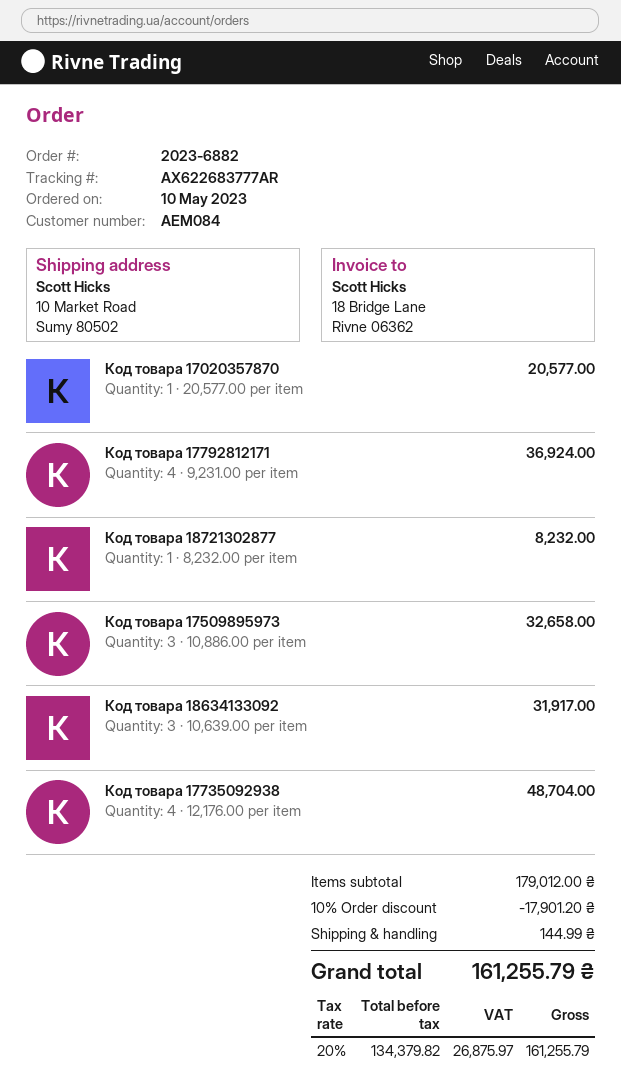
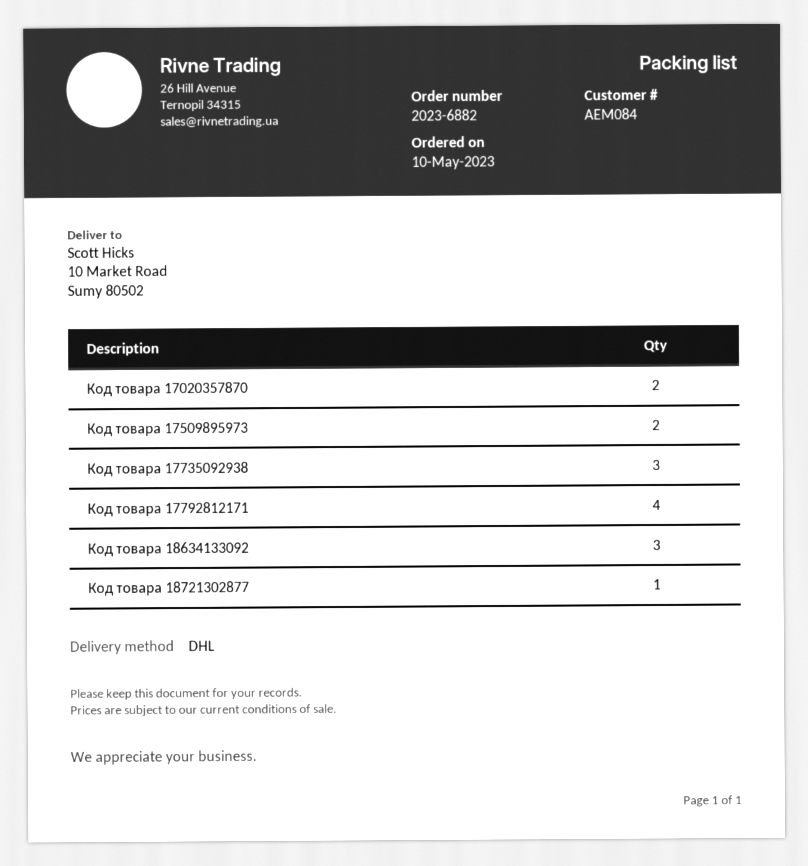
Код товара 17020357870: 1 -> 2
Код товара 17509895973: 3 -> 2
Код товара 17735092938: 4 -> 3

